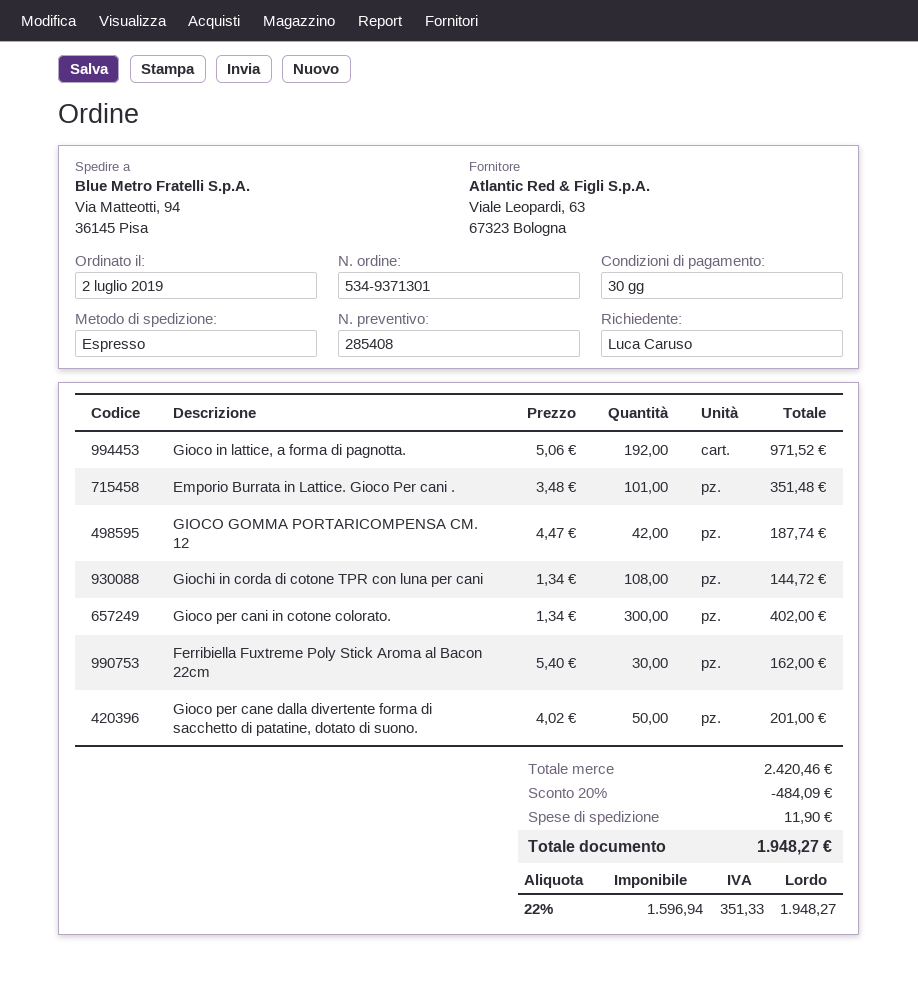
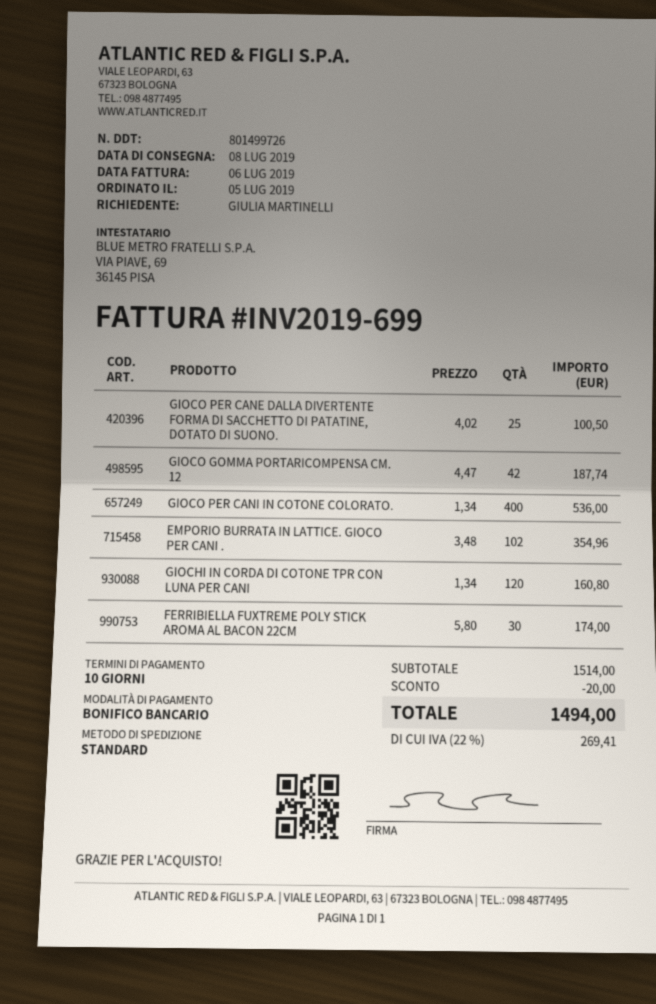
order date: 2019-07-02 -> 2019-07-05
payment terms: 30 days -> 10 days
ordered by: Luca Caruso -> GIULIA MARTINELLI
shipping method: express -> standard
Gioco in lattice, a forma di pagnotta.: 192 x 5.06 = 971.52 -> none
Emporio Burrata in Lattice. Gioco Per cani .: 101 x 3.48 = 351.48 -> 102 x 3.48 = 354.96
Giochi in corda di cotone TPR con luna per cani: 108 x 1.34 = 144.72 -> 120 x 1.34 = 160.80
Gioco per cani in cotone colorato.: 300 x 1.34 = 402.00 -> 400 x 1.34 = 536.00
Ferribiella Fuxtreme Poly Stick Aroma al Bacon 22cm: 30 x 5.40 = 162.00 -> 30 x 5.80 = 174.00
Gioco per cane dalla divertente forma di sacchetto di patatine, dotato di suono.: 50 x 4.02 = 201.00 -> 25 x 4.02 = 100.50
subtotal: 2420.46 -> 1514.00
discount: 484.09 -> 20.00
shipping: 11.90 -> none
tax: 22% = 351.33 -> 22% = 269.41
total: 1948.27 -> 1494.00

